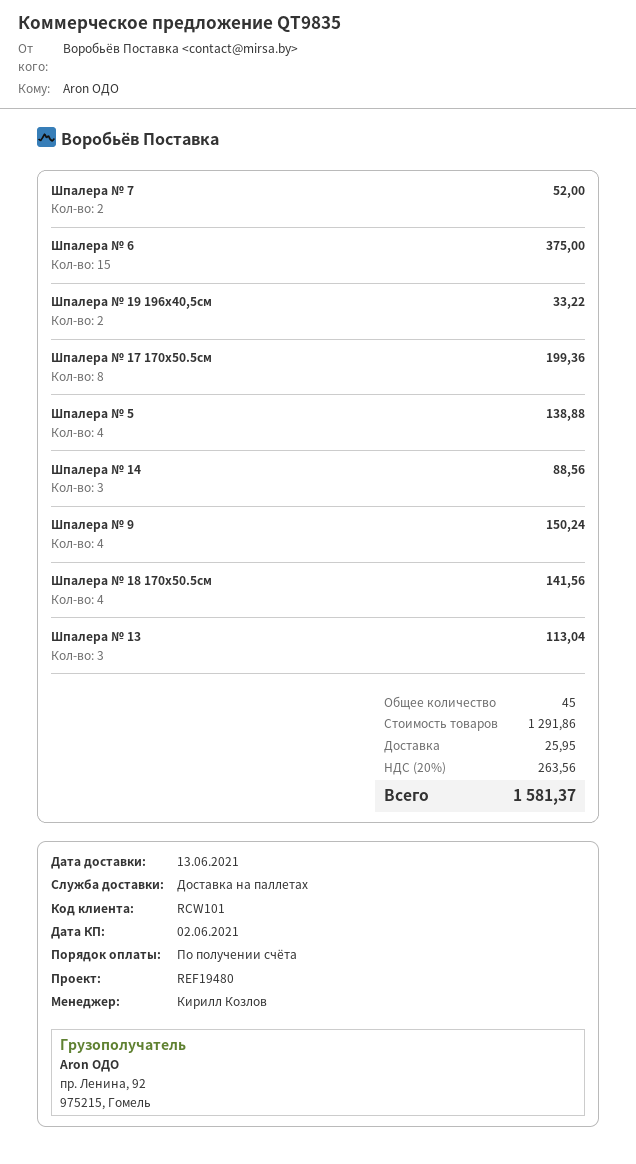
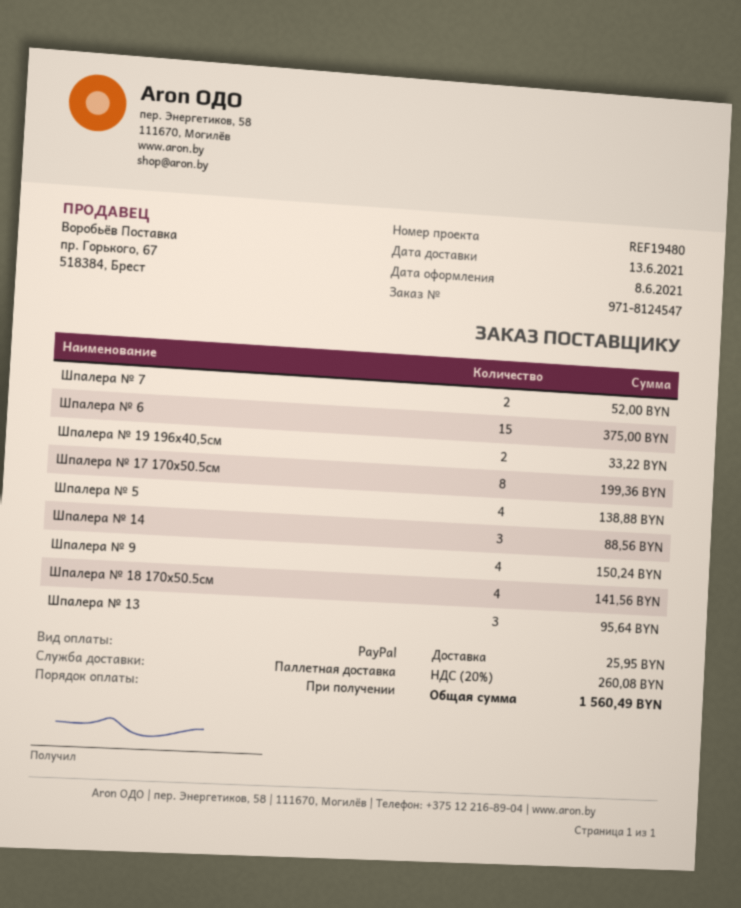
Шпалера № 13: 3 for 113.04 -> 3 for 95.64
tax: 20% = 263.56 -> 20% = 260.08
total: 1581.37 -> 1560.49

